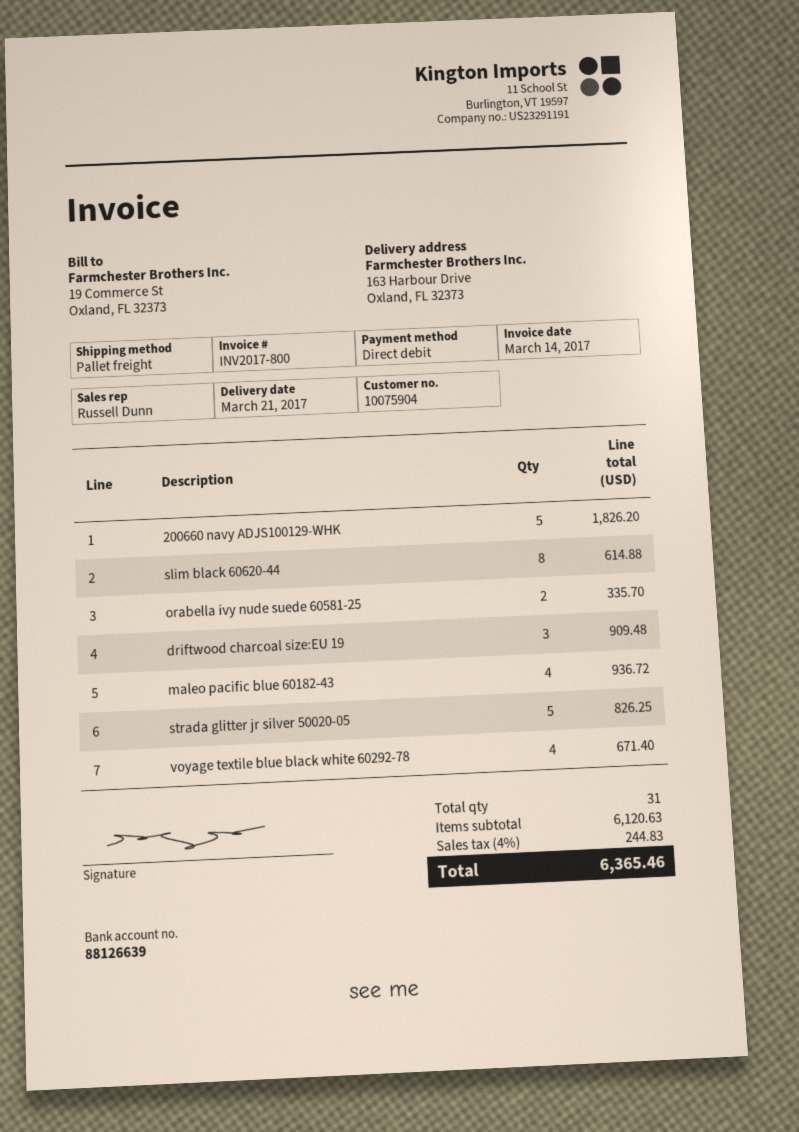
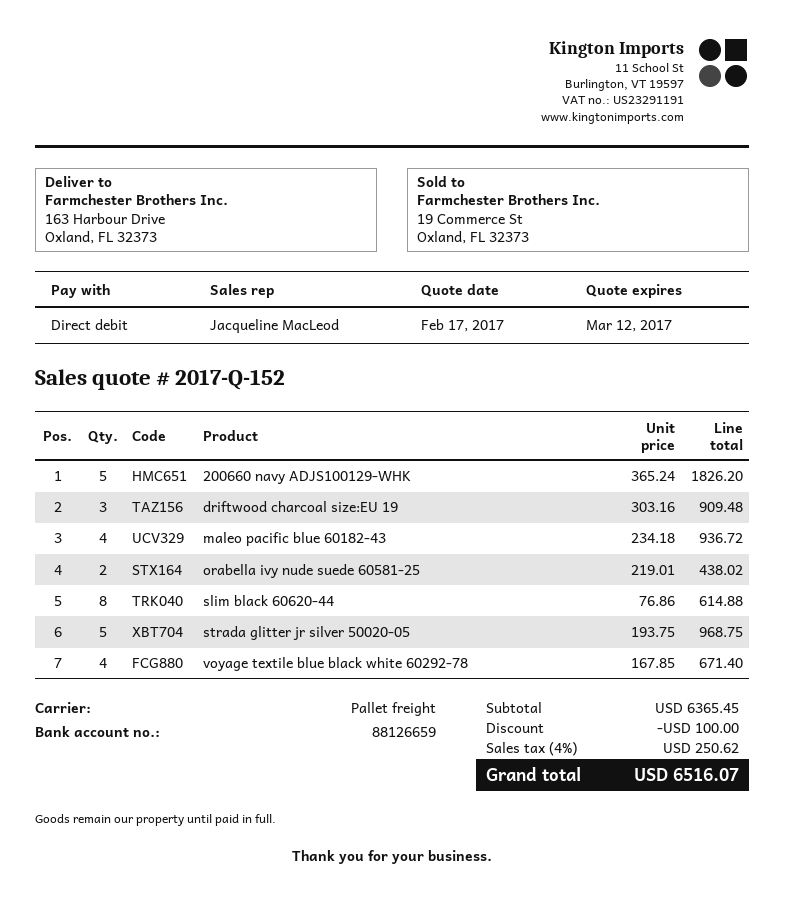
sales rep: Russell Dunn -> Jacqueline MacLeod
bank account: 88126639 -> 88126659
orabella ivy nude suede 60581-25: 2 for 335.70 -> 2 for 438.02
strada glitter jr silver 50020-05: 5 for 826.25 -> 5 for 968.75
subtotal: 6120.63 -> 6365.45
discount: none -> 100.00
tax: 4% = 244.83 -> 4% = 250.62
total: 6365.46 -> 6516.07

